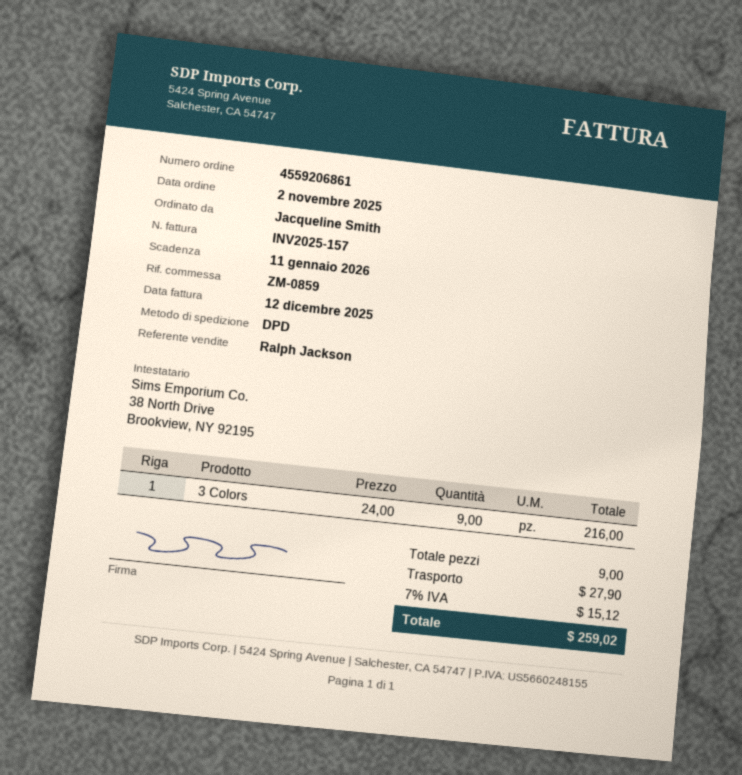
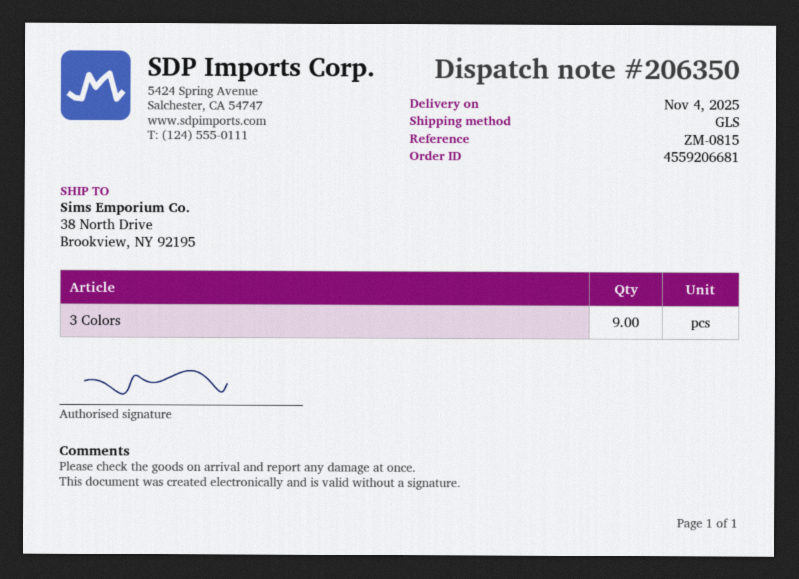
order number: 4559206861 -> 4559206681
reference: ZM-0859 -> ZM-0815
shipping method: DPD -> GLS

